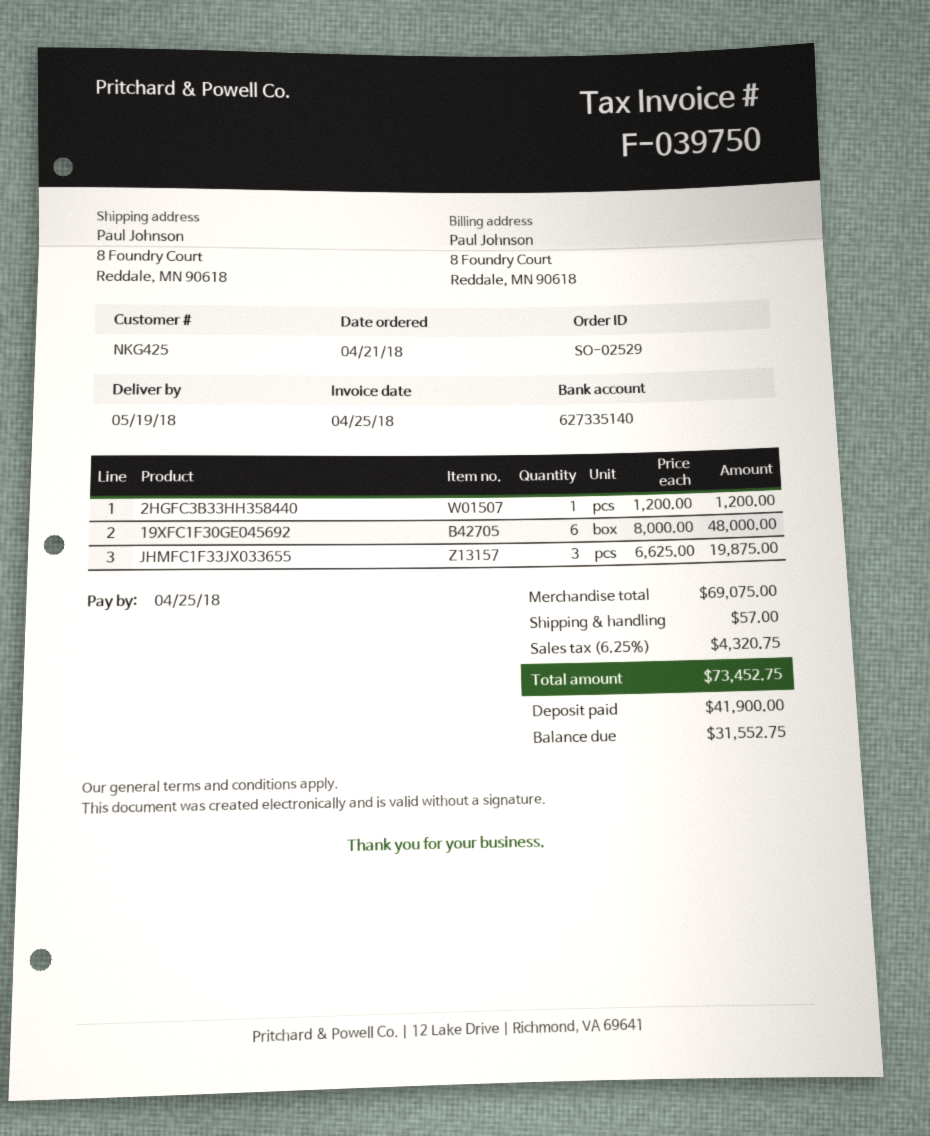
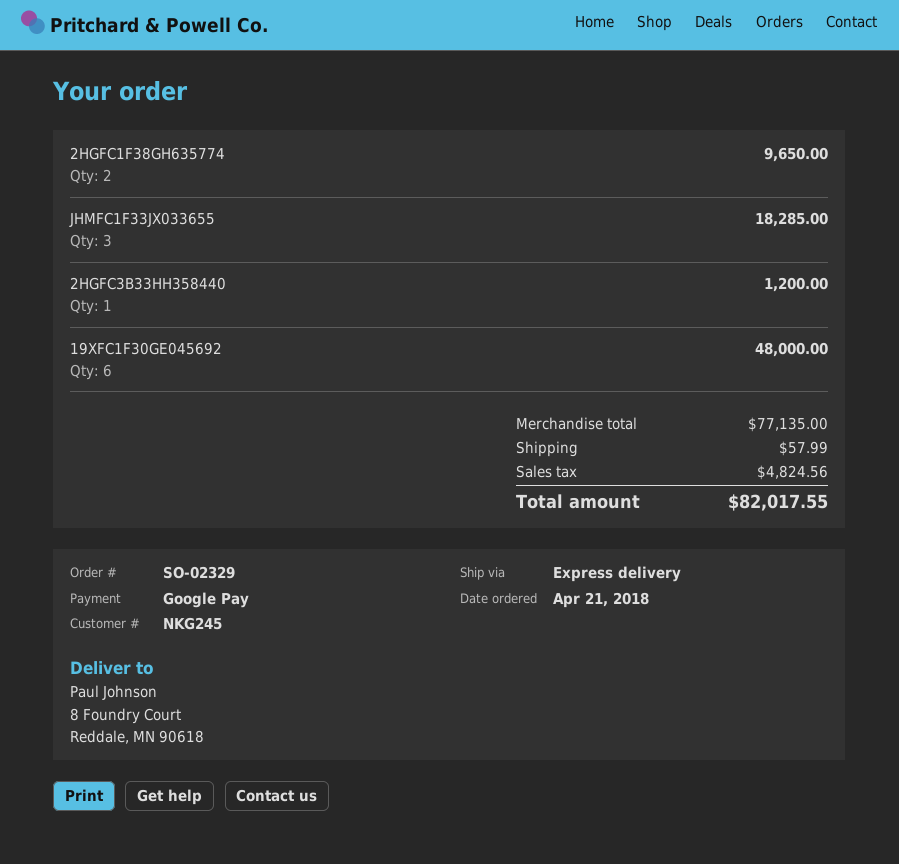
order number: SO-02529 -> SO-02329
customer number: NKG425 -> NKG245
JHMFC1F33JX033655: 3 for 19875.00 -> 3 for 18285.00
2HGFC1F38GH635774: none -> 2 for 9650.00
subtotal: 69075.00 -> 77135.00
shipping: 57.00 -> 57.99
tax: 4320.75 -> 4824.56
total: 73452.75 -> 82017.55

